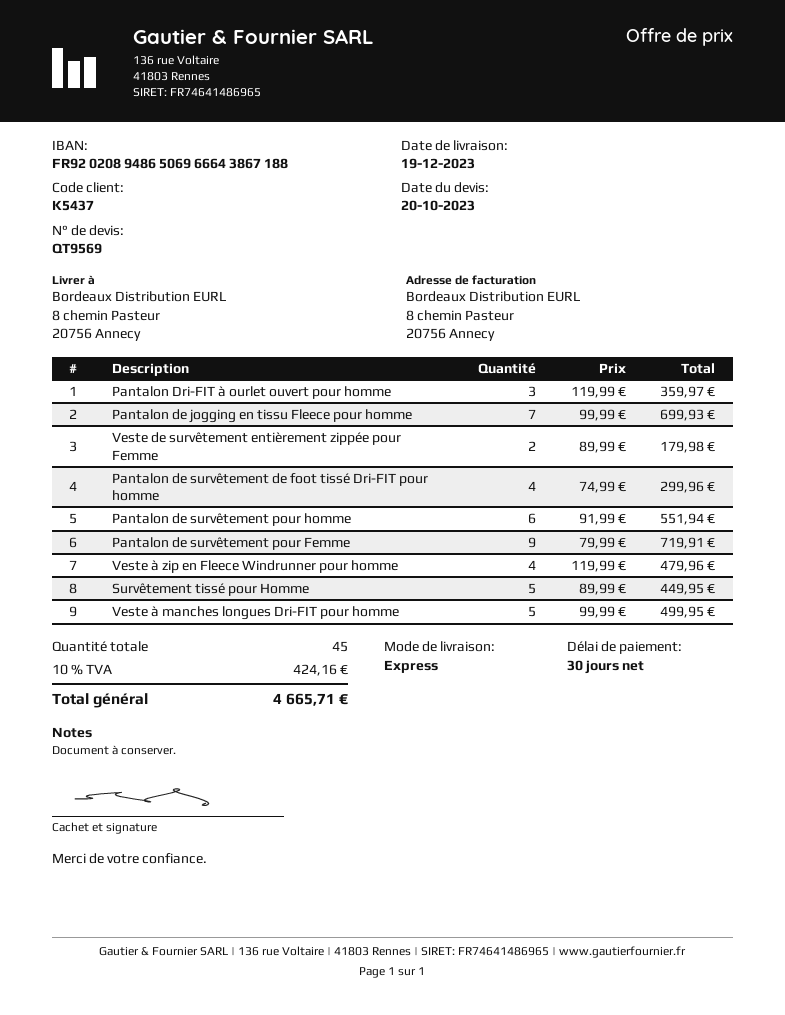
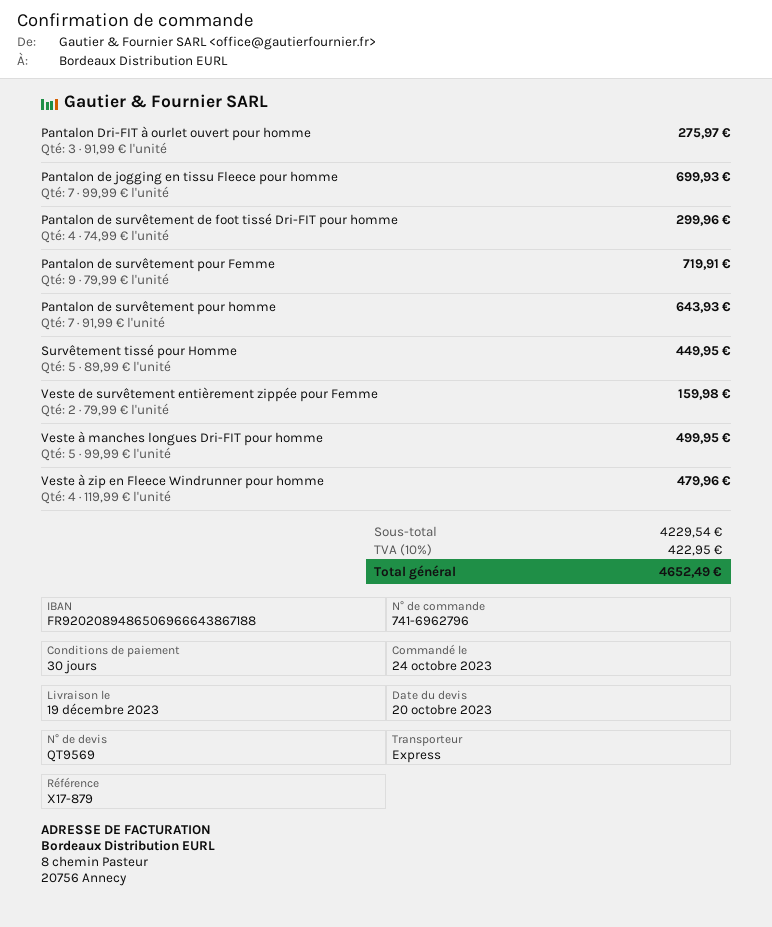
Pantalon Dri-FIT à ourlet ouvert pour homme: 3 x 119.99 = 359.97 -> 3 x 91.99 = 275.97
Veste de survêtement entièrement zippée pour Femme: 2 x 89.99 = 179.98 -> 2 x 79.99 = 159.98
Pantalon de survêtement pour homme: 6 x 91.99 = 551.94 -> 7 x 91.99 = 643.93
tax: 10% = 424.16 -> 10% = 422.95
total: 4665.71 -> 4652.49

